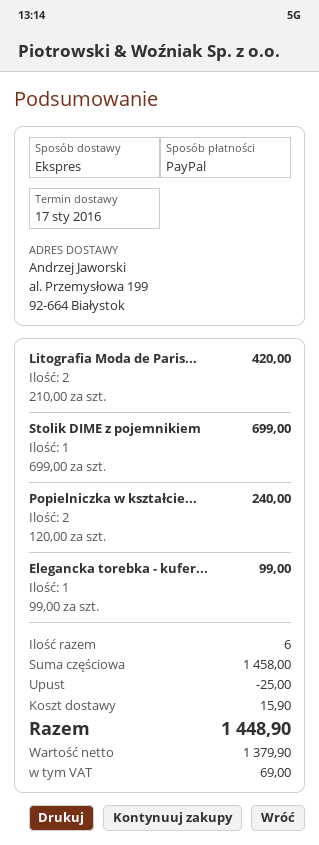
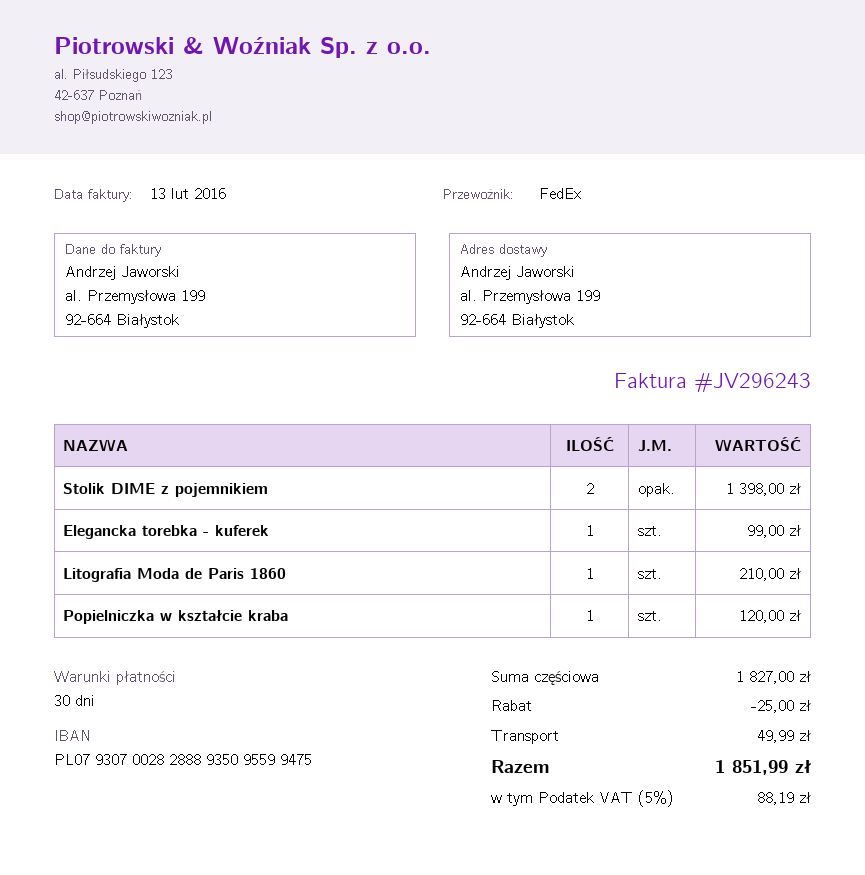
shipping method: express -> FedEx
Litografia Moda de Paris...: 2 for 420.00 -> 1 for 210.00
Stolik DIME z pojemnikiem: 1 for 699.00 -> 2 for 1398.00
Popielniczka w kształcie...: 2 for 240.00 -> 1 for 120.00
subtotal: 1458.00 -> 1827.00
shipping: 15.90 -> 49.99
tax: 69.00 -> 88.19
total: 1448.90 -> 1851.99

